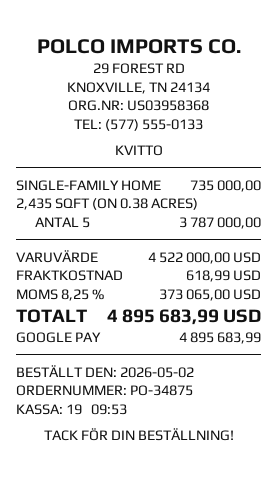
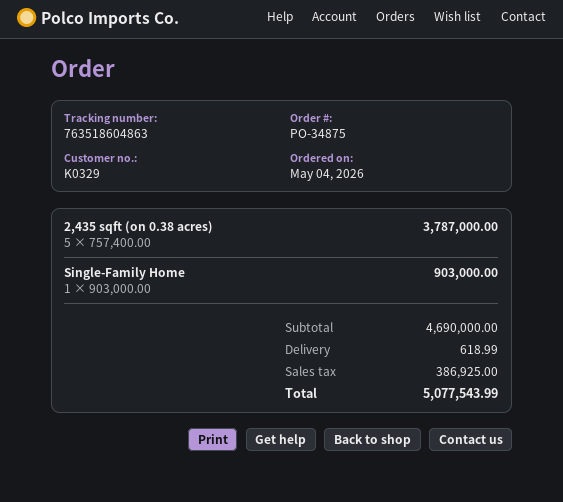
order date: 2026-05-02 -> 2026-05-04
SINGLE-FAMILY HOME: 1 for 735000.00 -> 1 for 903000.00
subtotal: 4522000.00 -> 4690000.00
tax: 373065.00 -> 386925.00
total: 4895683.99 -> 5077543.99

